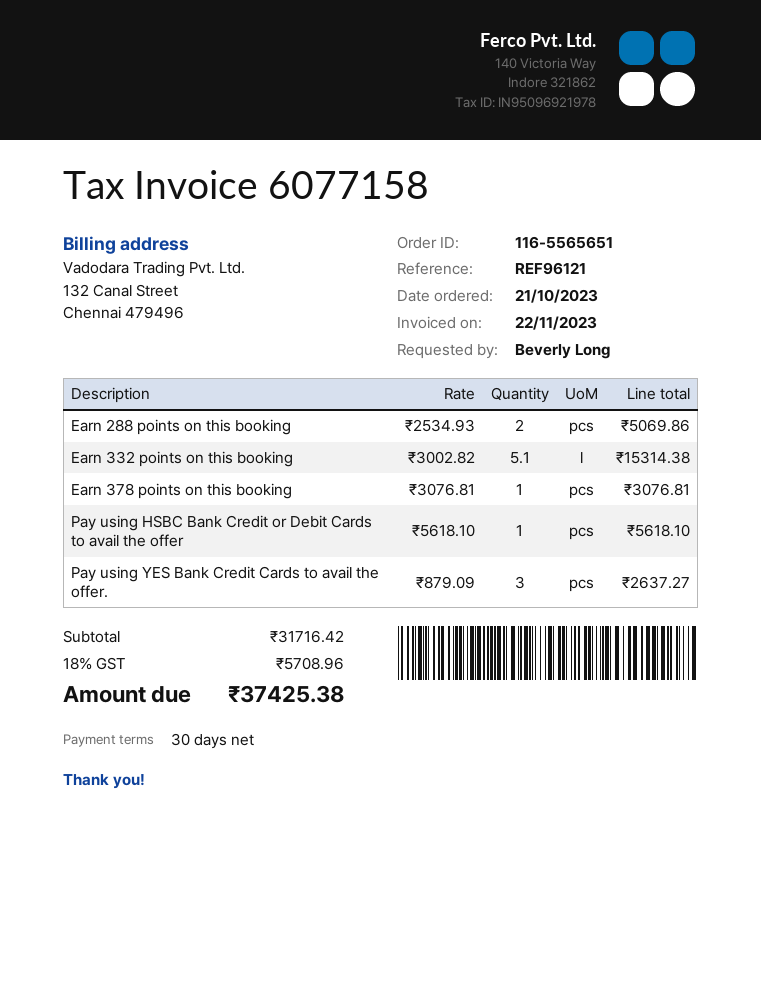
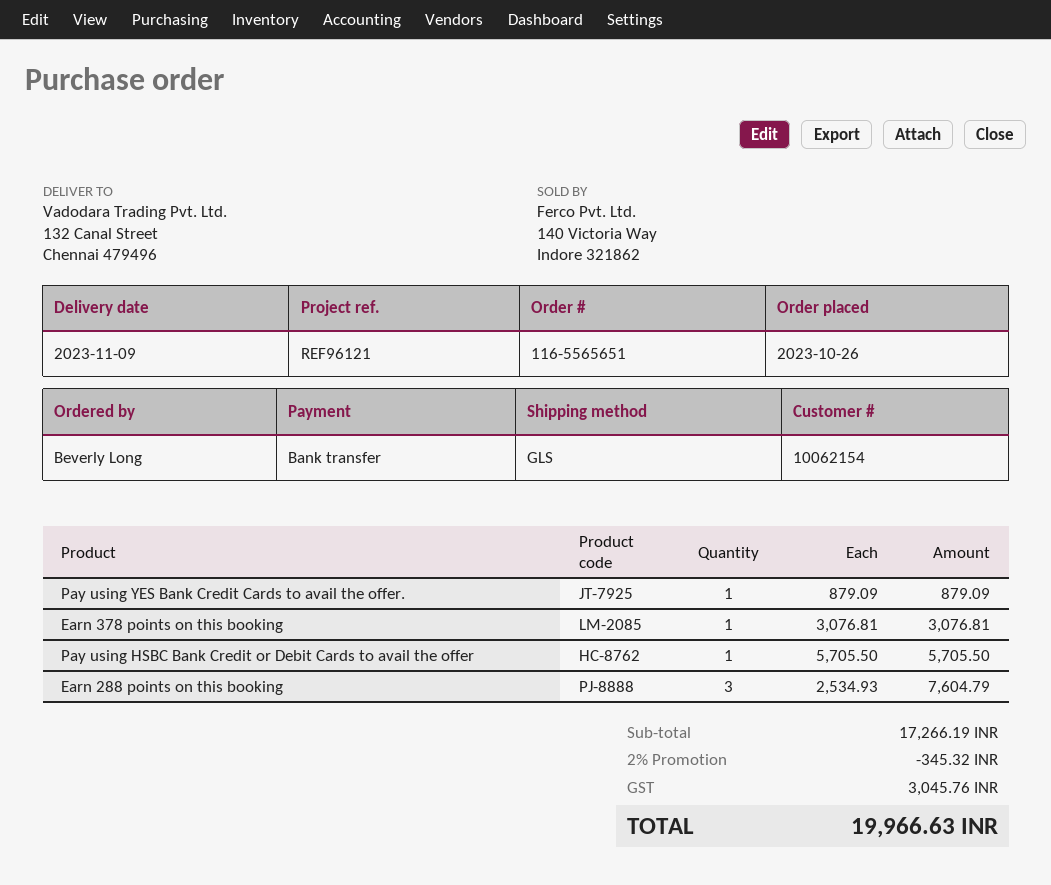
order date: 2023-10-21 -> 2023-10-26
Earn 288 points on this booking: 2 x 2534.93 = 5069.86 -> 3 x 2534.93 = 7604.79
Earn 332 points on this booking: 5.1 x 3002.82 = 15314.38 -> none
Pay using HSBC Bank Credit or Debit Cards to avail the offer: 1 x 5618.10 = 5618.10 -> 1 x 5705.50 = 5705.50
Pay using YES Bank Credit Cards to avail the offer.: 3 x 879.09 = 2637.27 -> 1 x 879.09 = 879.09
subtotal: 31716.42 -> 17266.19
discount: none -> 2% = 345.32
tax: 5708.96 -> 3045.76
total: 37425.38 -> 19966.63

